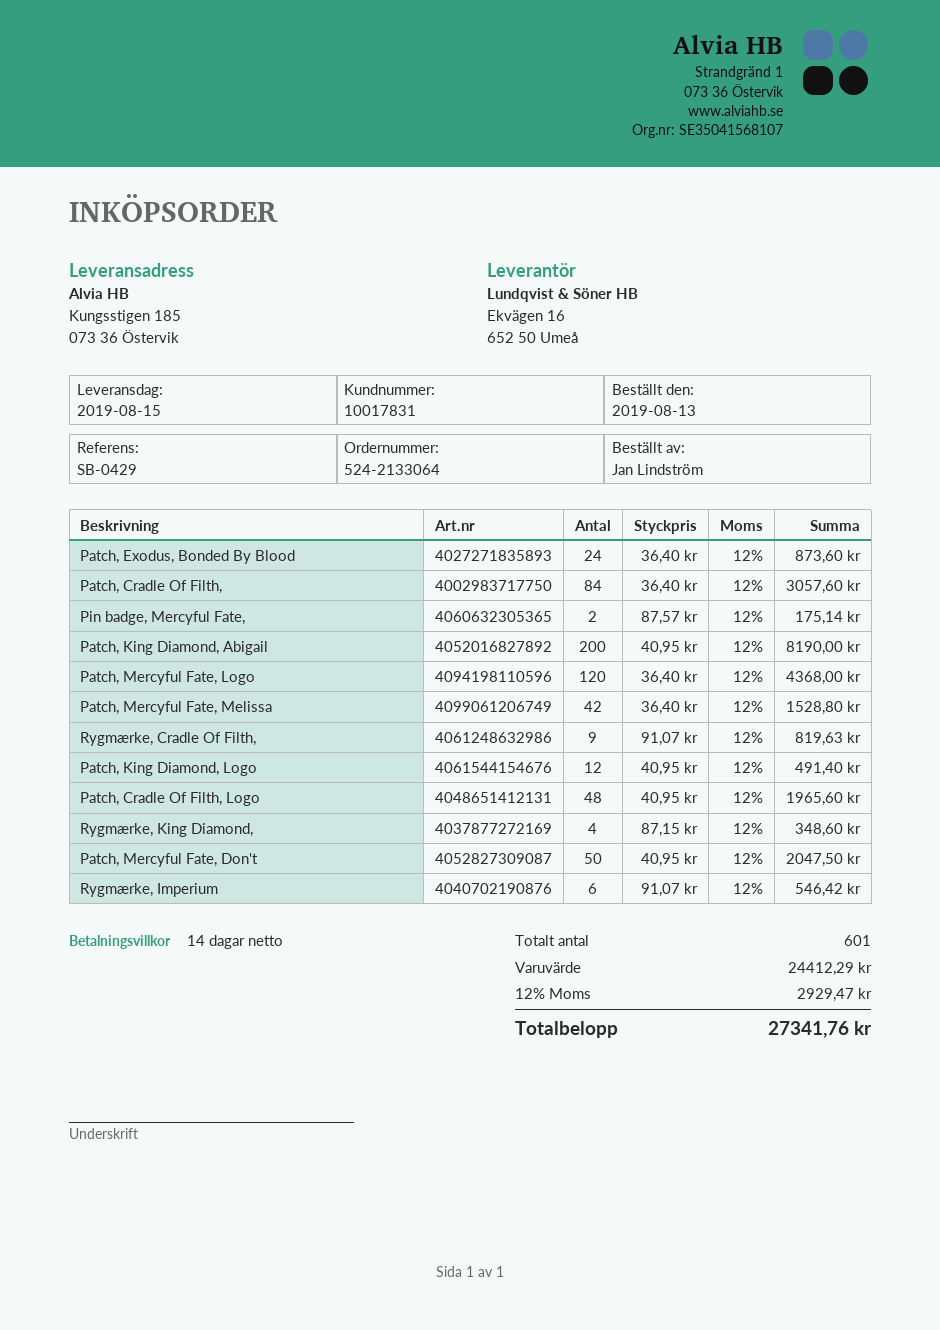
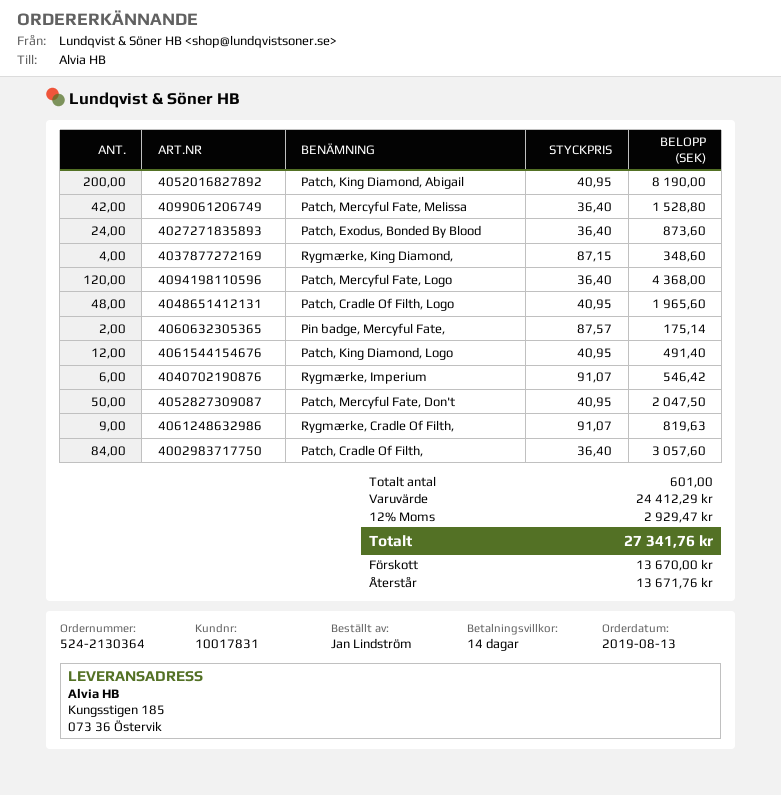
order number: 524-2133064 -> 524-2130364

